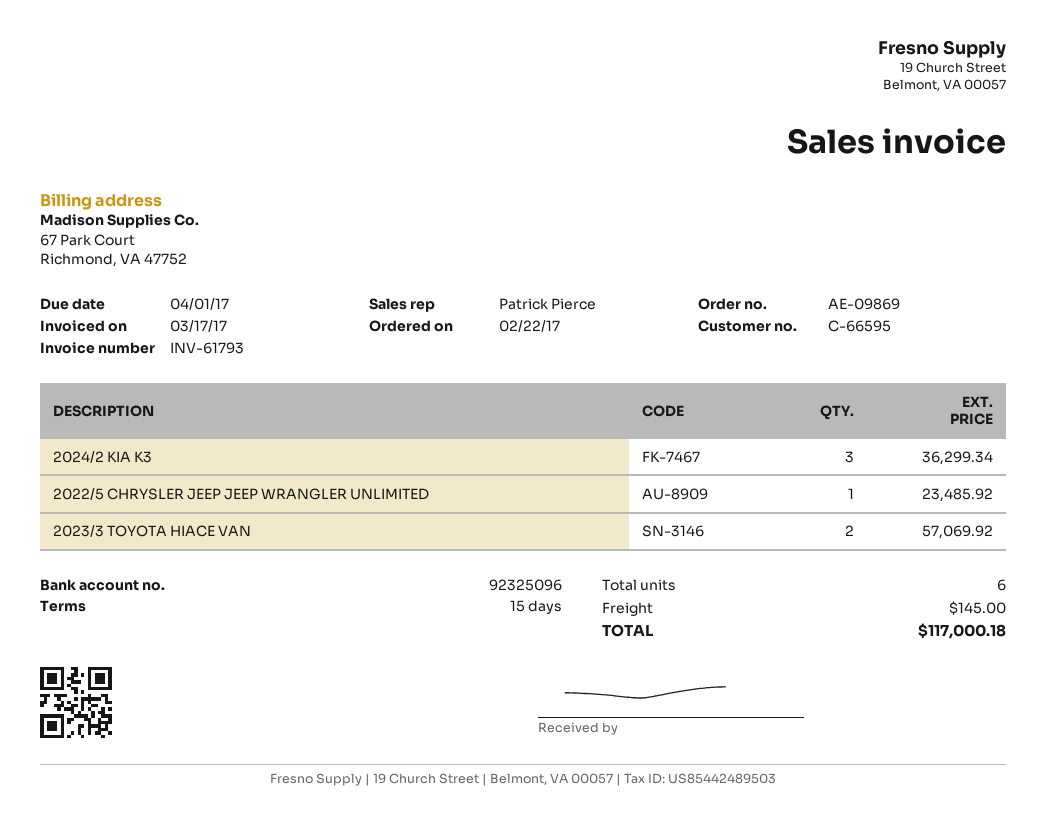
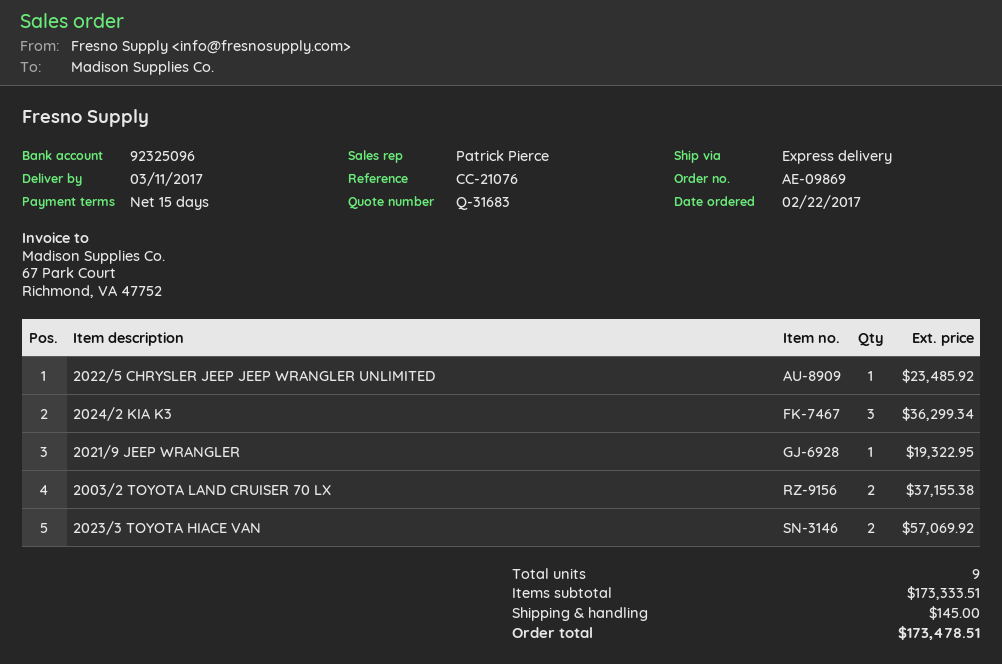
2021/9 JEEP WRANGLER: none -> 1 for 19322.95
2003/2 TOYOTA LAND CRUISER 70 LX: none -> 2 for 37155.38
total quantity: 6 -> 9
total: 117000.18 -> 173478.51

